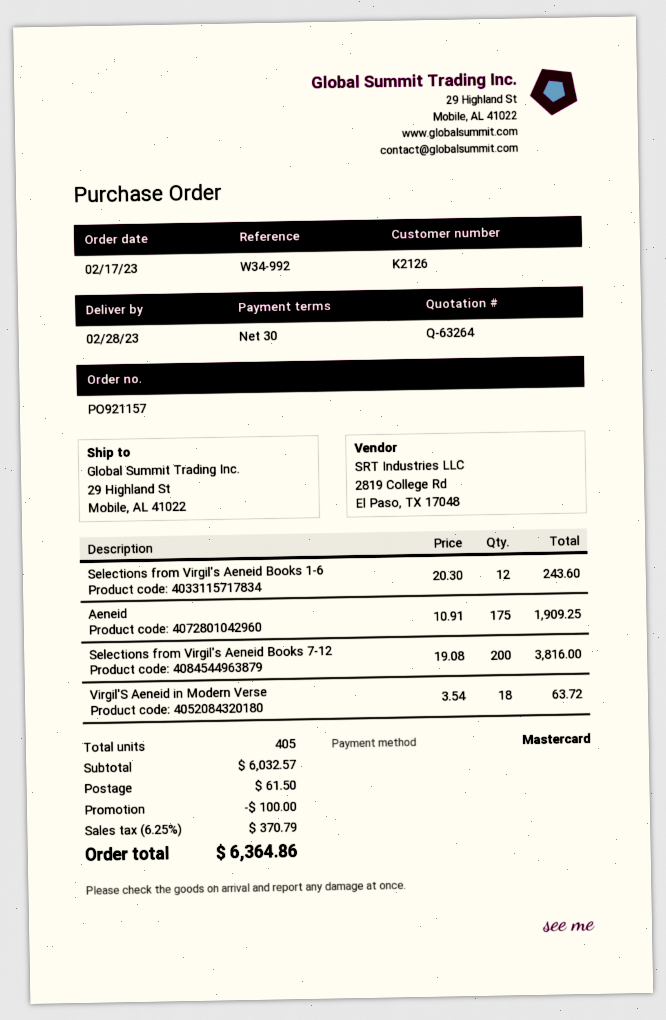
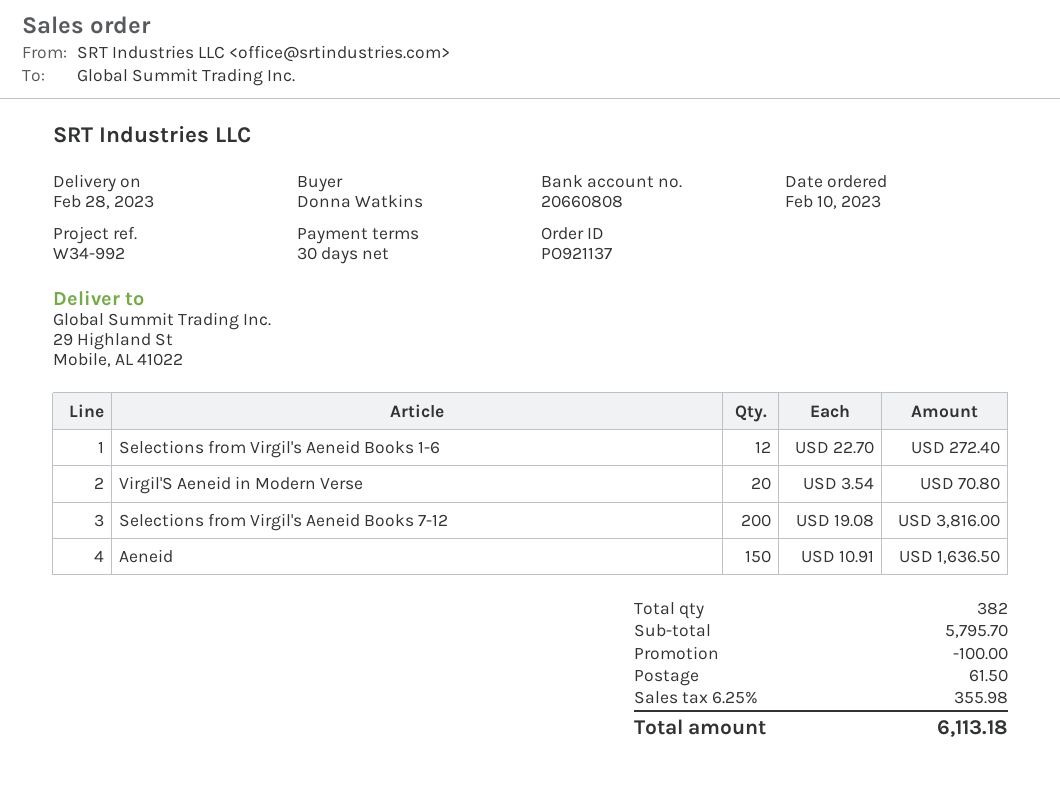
order number: PO921157 -> PO921137
order date: 2023-02-17 -> 2023-02-10
Selections from Virgil's Aeneid Books 1-6: 12 x 20.30 = 243.60 -> 12 x 22.70 = 272.40
Aeneid: 175 x 10.91 = 1909.25 -> 150 x 10.91 = 1636.50
Virgil'S Aeneid in Modern Verse: 18 x 3.54 = 63.72 -> 20 x 3.54 = 70.80
total quantity: 405 -> 382
subtotal: 6032.57 -> 5795.70
tax: 6.25% = 370.79 -> 6.25% = 355.98
total: 6364.86 -> 6113.18

